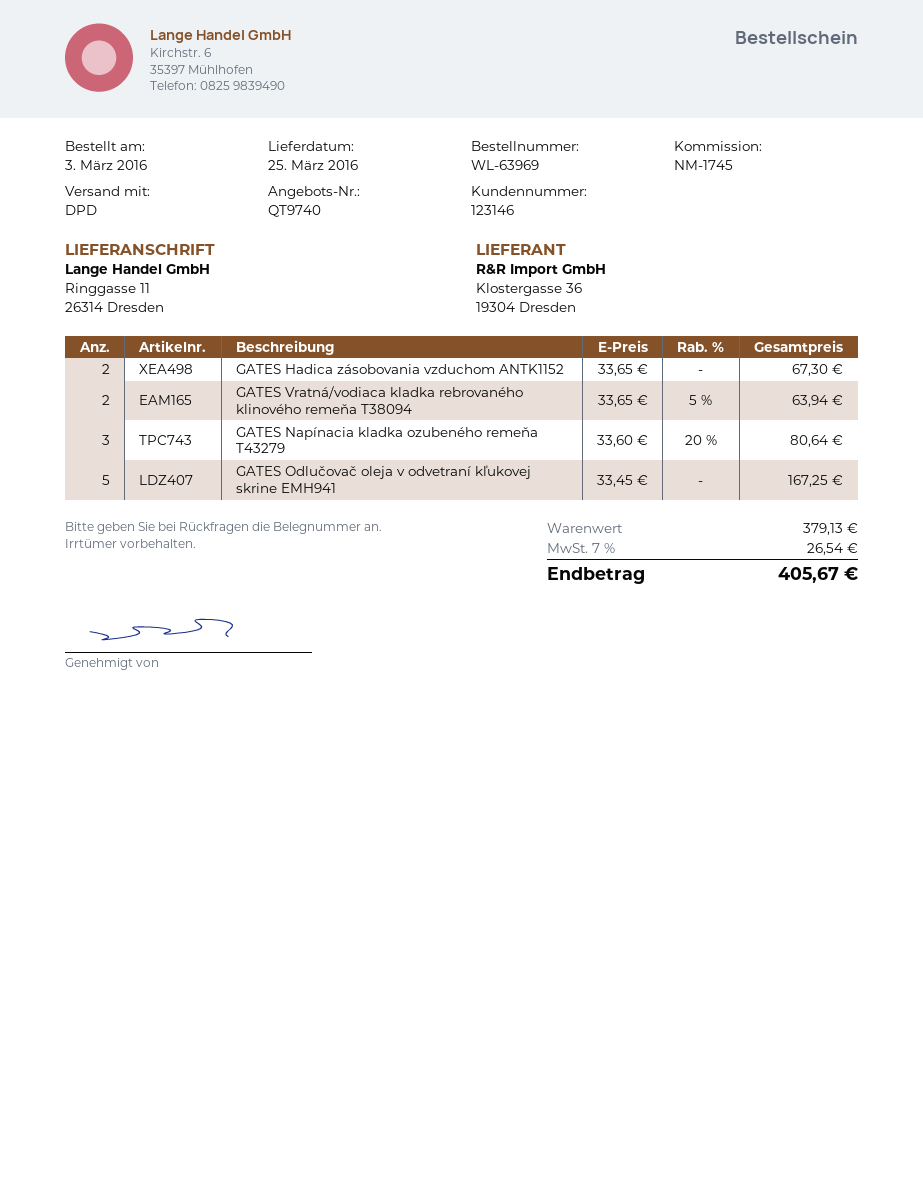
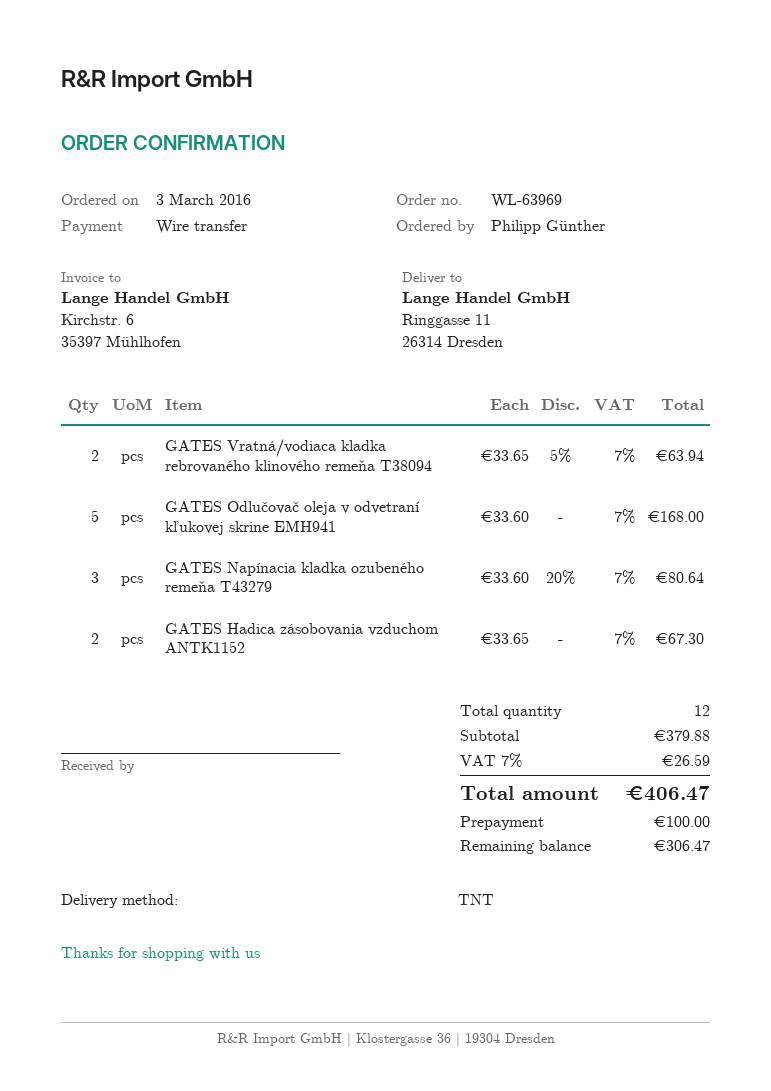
shipping method: DPD -> TNT
GATES Odlučovač oleja v odvetraní kľukovej skrine EMH941: 5 x 33.45 = 167.25 -> 5 x 33.60 = 168.00
subtotal: 379.13 -> 379.88
tax: 7% = 26.54 -> 7% = 26.59
total: 405.67 -> 406.47

